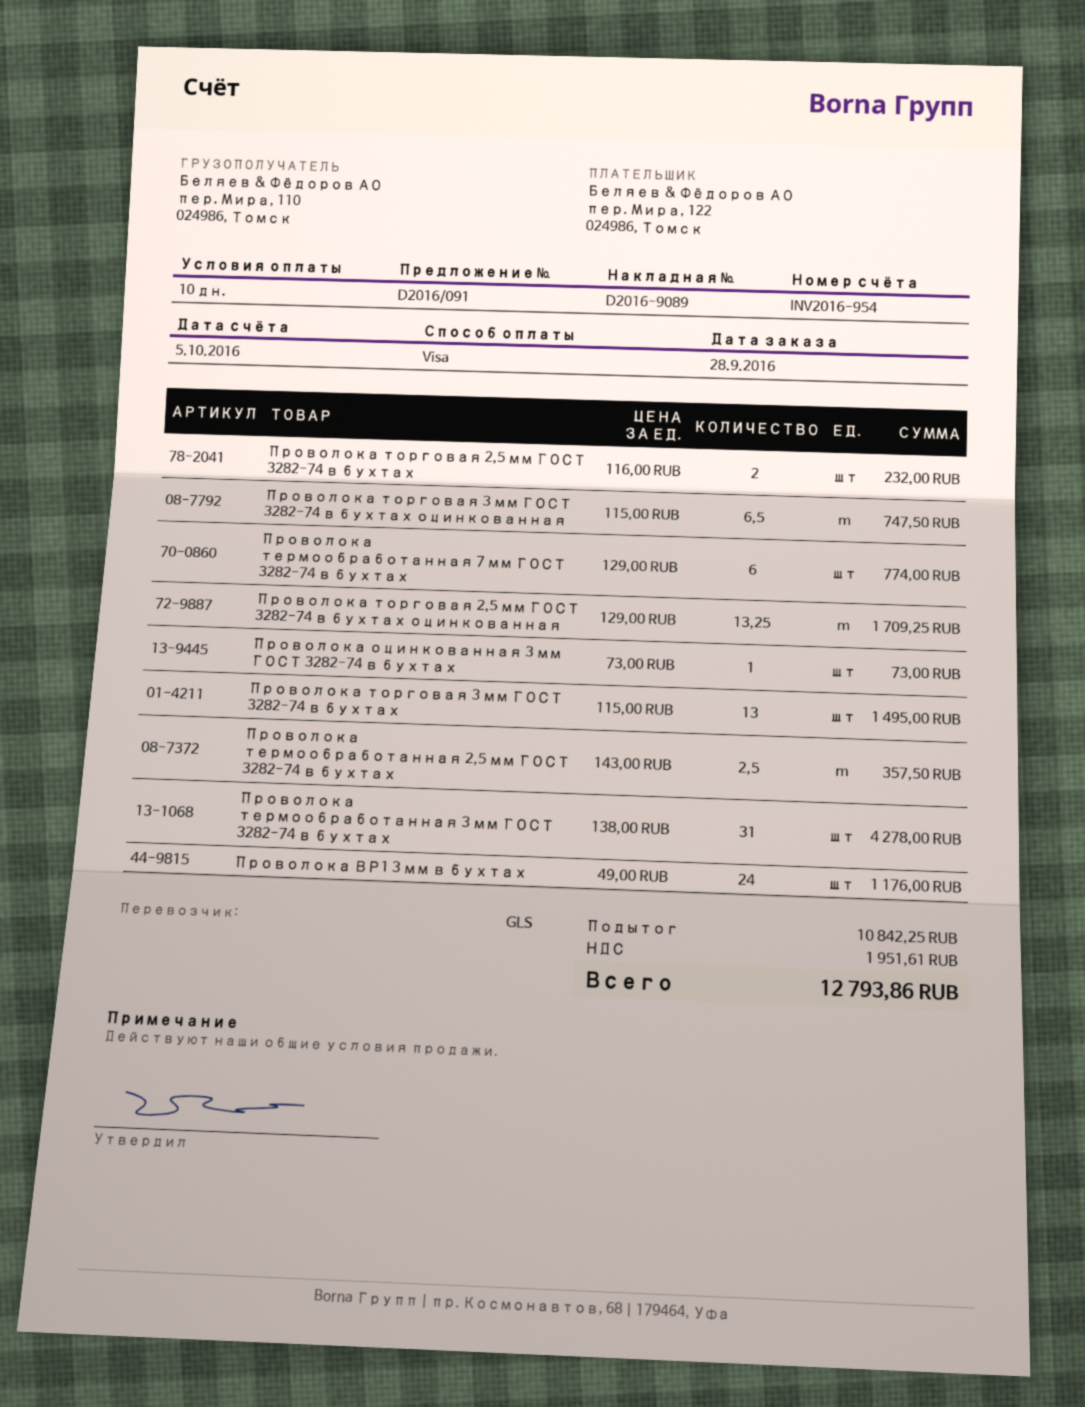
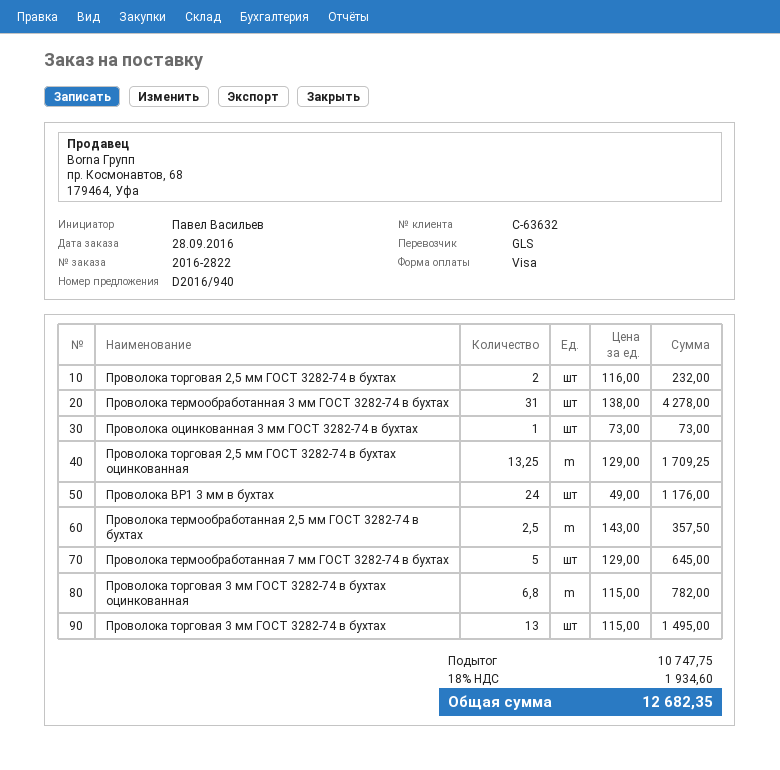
quote number: D2016/091 -> D2016/940
Проволока торговая 3 мм ГОСТ 3282-74 в бухтах оцинкованная: 6.5 x 115.00 = 747.50 -> 6.8 x 115.00 = 782.00
Проволока термообработанная 7 мм ГОСТ 3282-74 в бухтах: 6 x 129.00 = 774.00 -> 5 x 129.00 = 645.00
subtotal: 10842.25 -> 10747.75
tax: 1951.61 -> 1934.60
total: 12793.86 -> 12682.35

